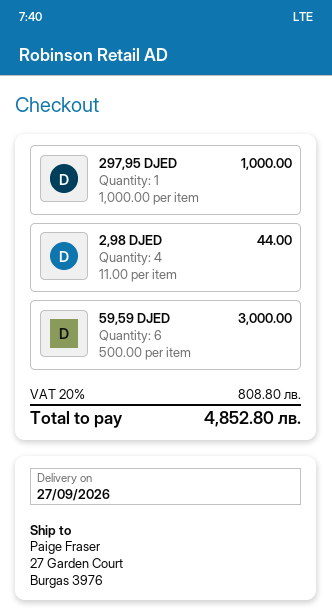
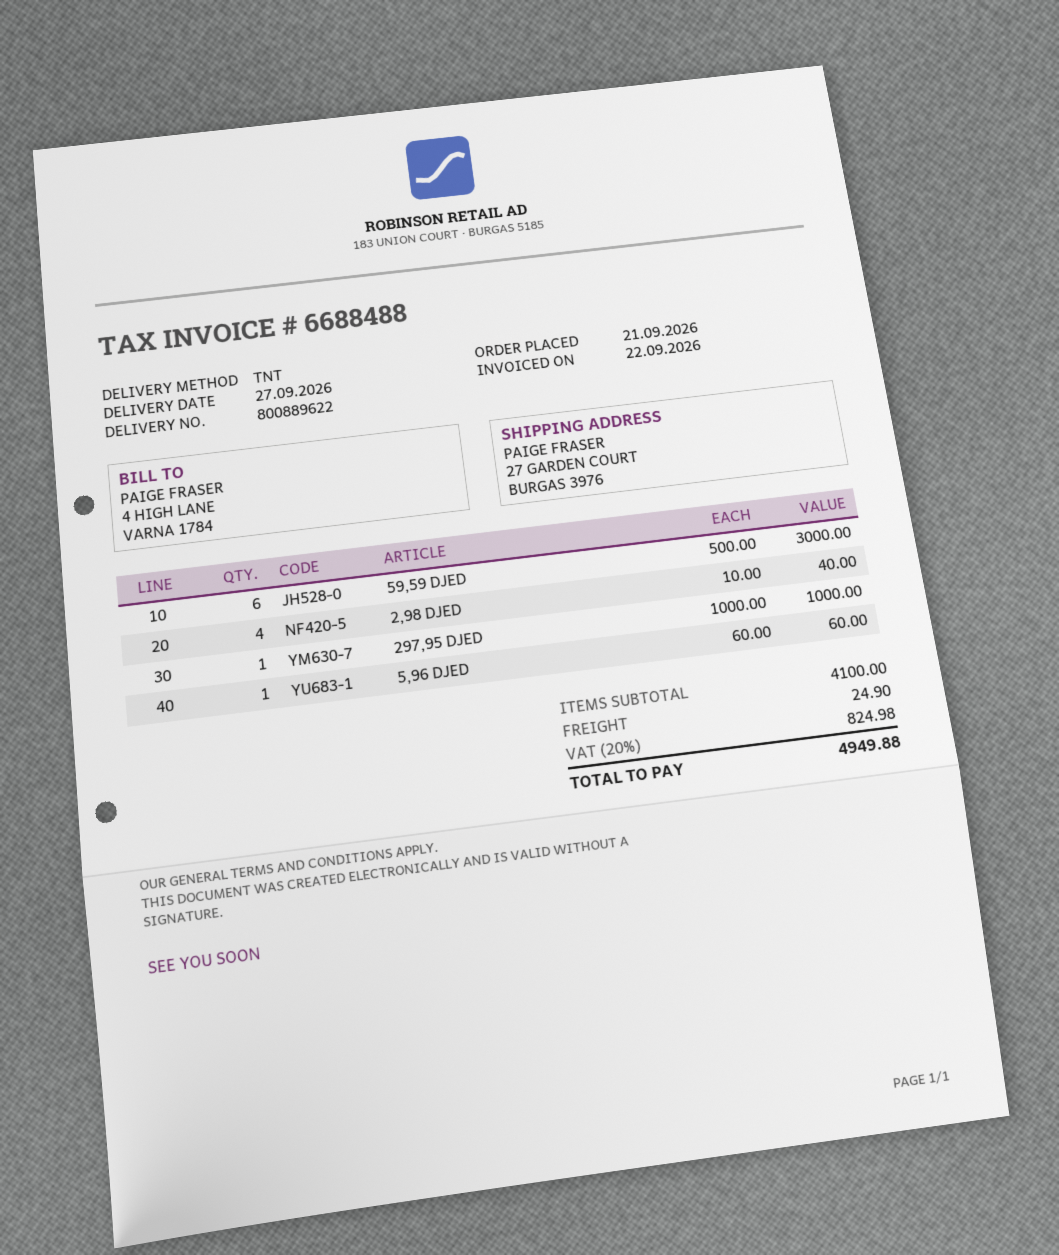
2,98 DJED: 4 x 11.00 = 44.00 -> 4 x 10.00 = 40.00
5,96 DJED: none -> 1 x 60.00 = 60.00
shipping: none -> 24.90
tax: 20% = 808.80 -> 20% = 824.98
total: 4852.80 -> 4949.88

